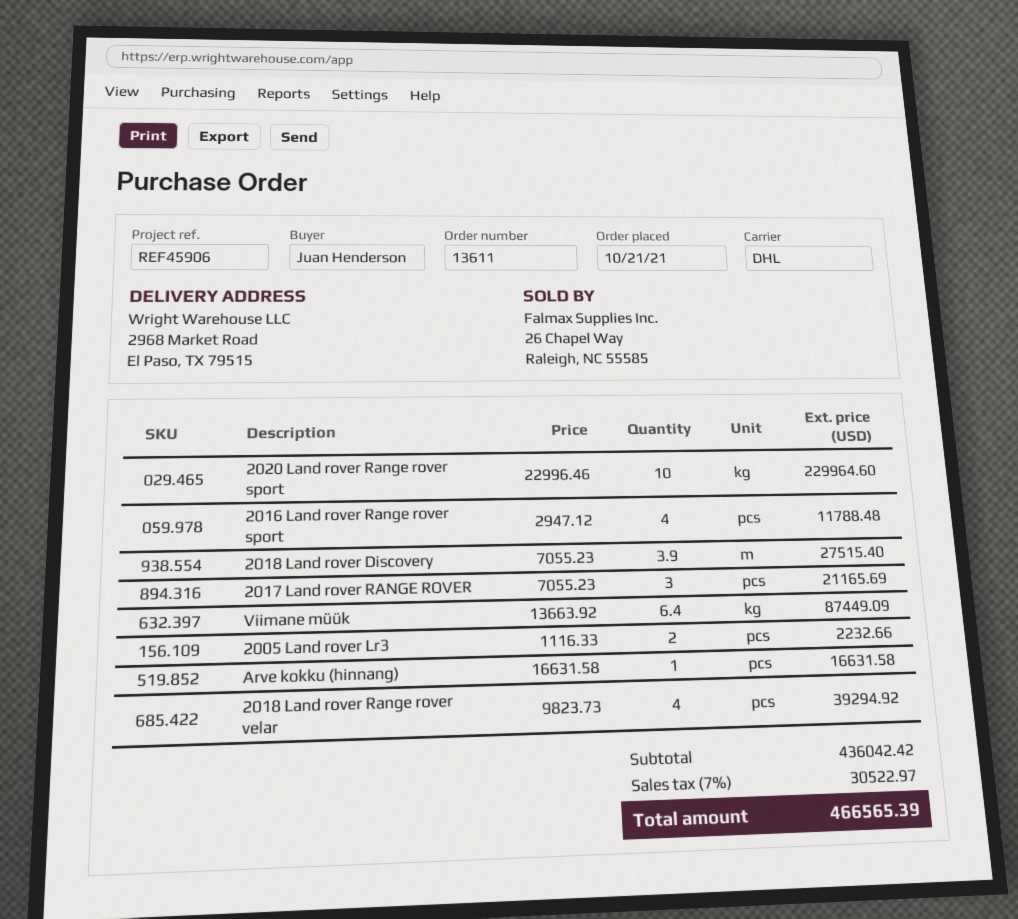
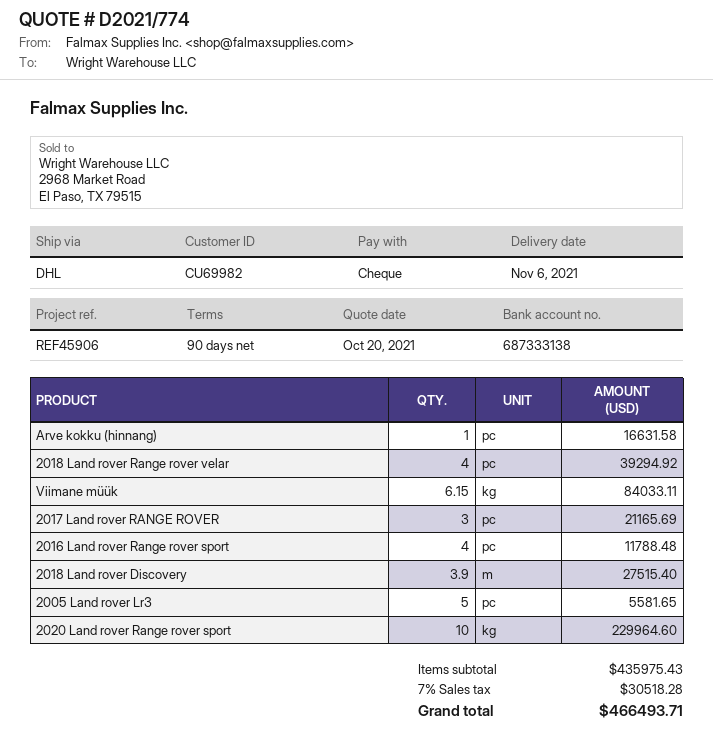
Viimane müük: 6.4 for 87449.09 -> 6.15 for 84033.11
2005 Land rover Lr3: 2 for 2232.66 -> 5 for 5581.65
subtotal: 436042.42 -> 435975.43
tax: 7% = 30522.97 -> 7% = 30518.28
total: 466565.39 -> 466493.71

